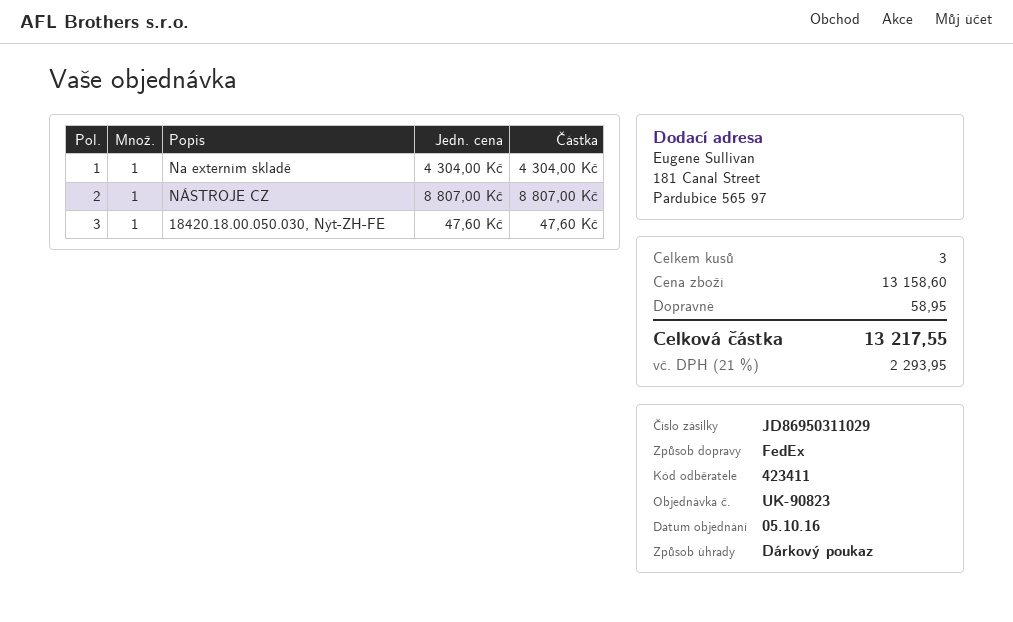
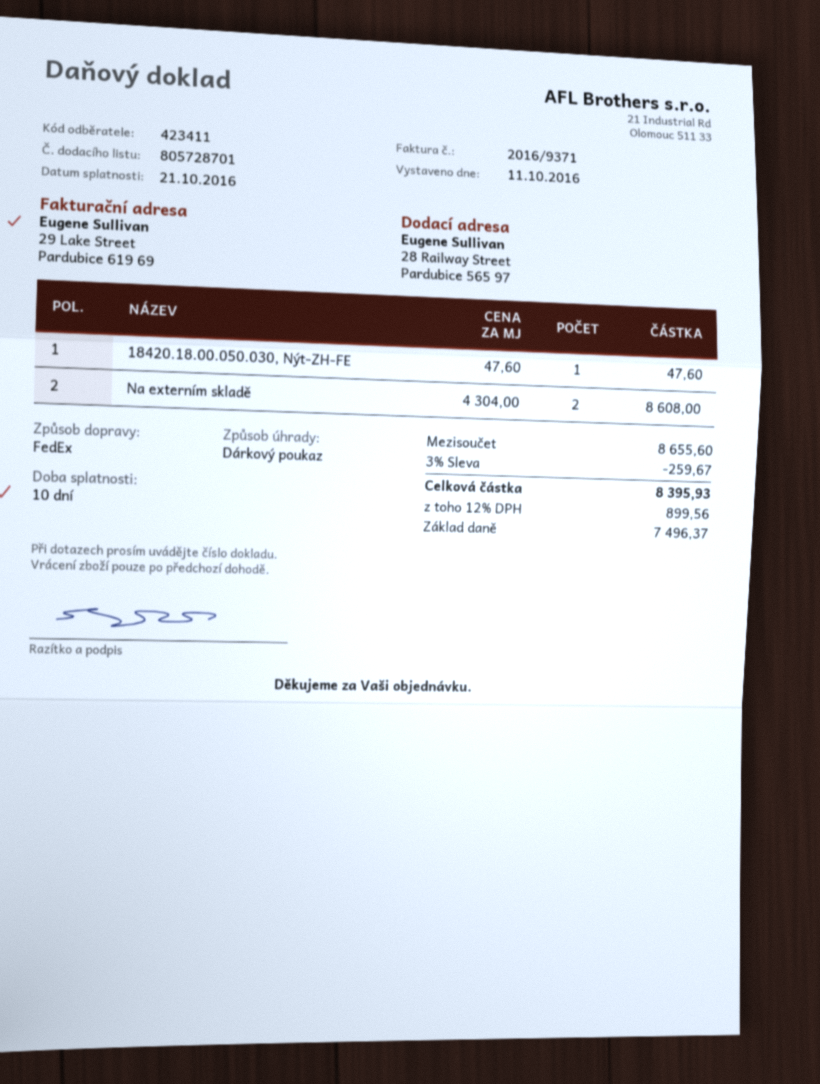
ship to: 181 Canal Street, Pardubice 565 97 -> 28 Railway Street, Pardubice 565 97
Na externím skladě: 1 x 4304.00 = 4304.00 -> 2 x 4304.00 = 8608.00
NÁSTROJE CZ: 1 x 8807.00 = 8807.00 -> none
subtotal: 13158.60 -> 8655.60
discount: none -> 3% = 259.67
shipping: 58.95 -> none
tax: 21% = 2293.95 -> 12% = 899.56
total: 13217.55 -> 8395.93

